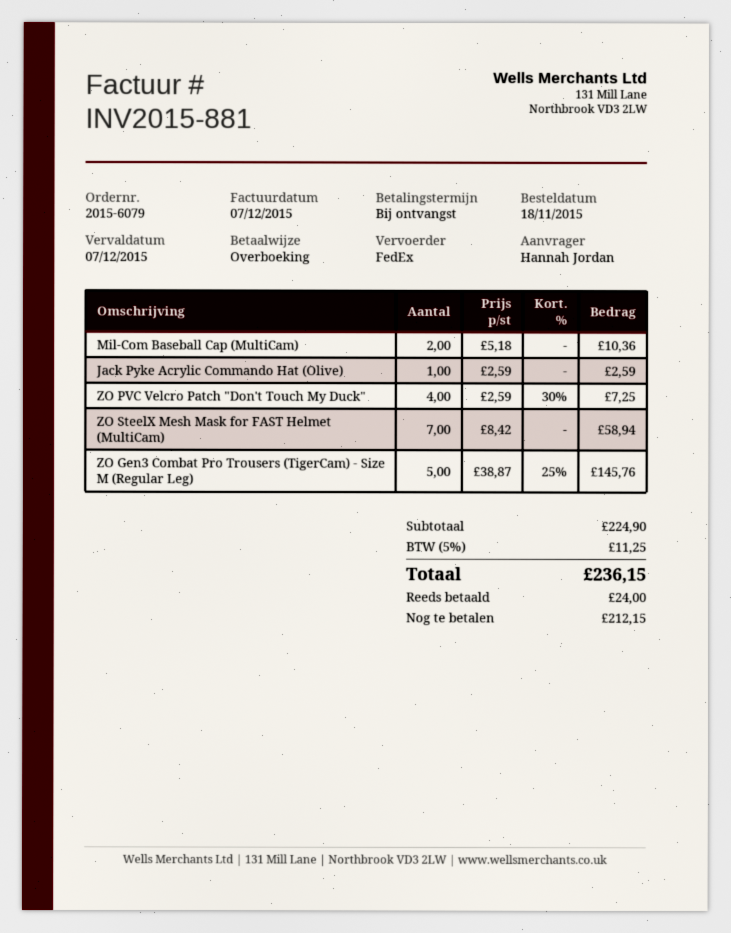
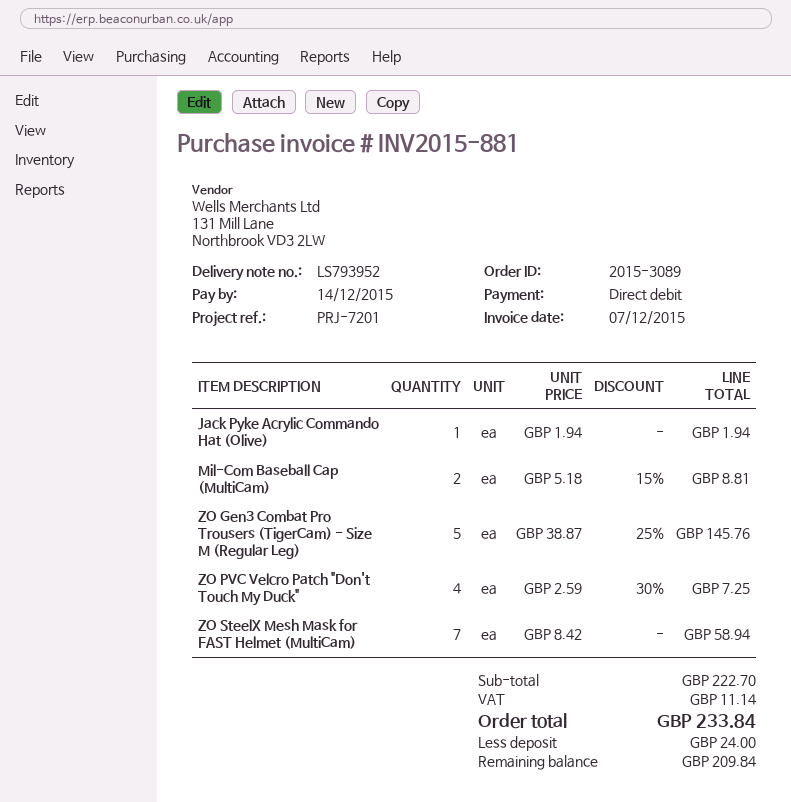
order number: 2015-6079 -> 2015-3089
due date: 2015-12-07 -> 2015-12-14
payment method: bank transfer -> direct debit
Mil-Com Baseball Cap (MultiCam): 2 x 5.18 = 10.36 -> 2 x 5.18 - 15% = 8.81
Jack Pyke Acrylic Commando Hat (Olive): 1 x 2.59 = 2.59 -> 1 x 1.94 = 1.94
subtotal: 224.90 -> 222.70
tax: 11.25 -> 11.14
total: 236.15 -> 233.84
balance: 212.15 -> 209.84

